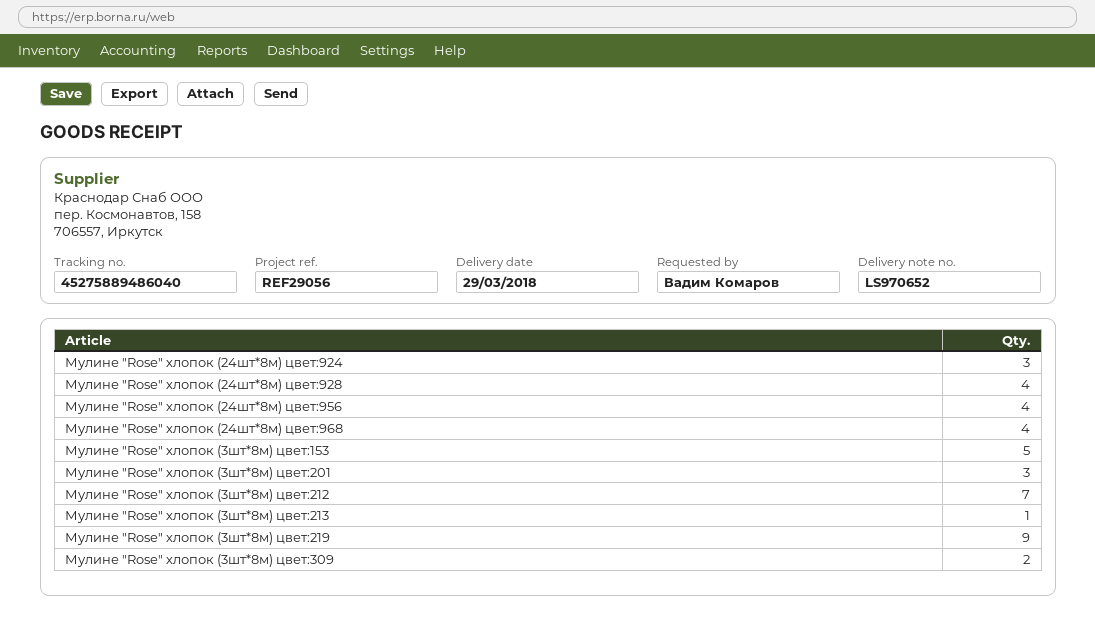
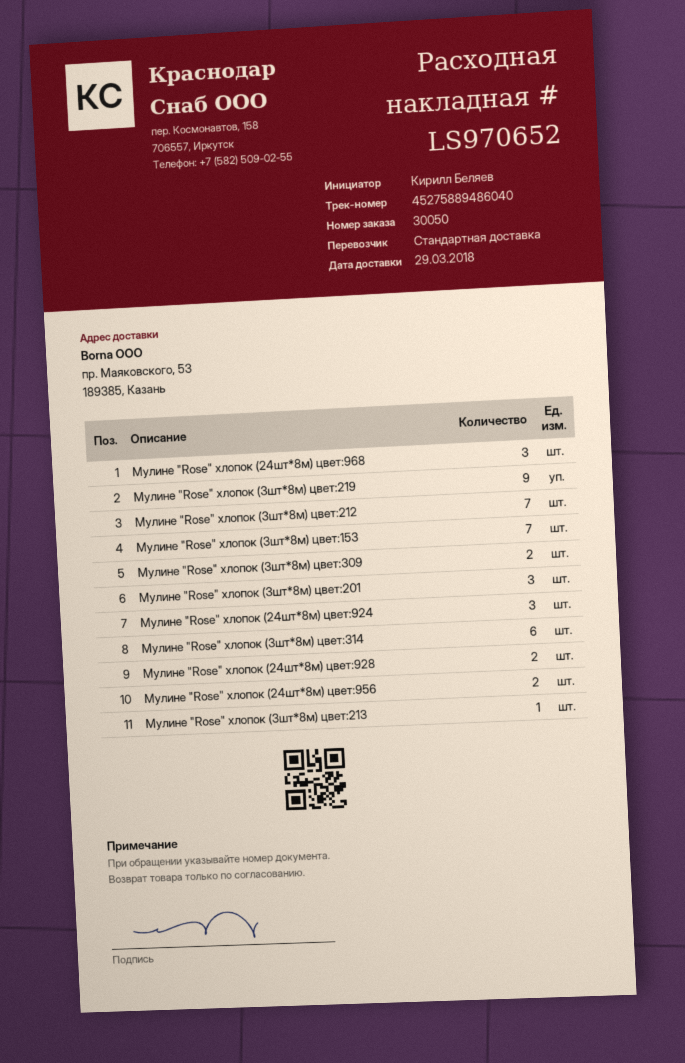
ordered by: Вадим Комаров -> Кирилл Беляев
Мулине "Rose" хлопок (24шт*8м) цвет:928: 4 -> 2
Мулине "Rose" хлопок (24шт*8м) цвет:956: 4 -> 2
Мулине "Rose" хлопок (24шт*8м) цвет:968: 4 -> 3
Мулине "Rose" хлопок (3шт*8м) цвет:153: 5 -> 7
Мулине "Rose" хлопок (3шт*8м) цвет:314: none -> 6

